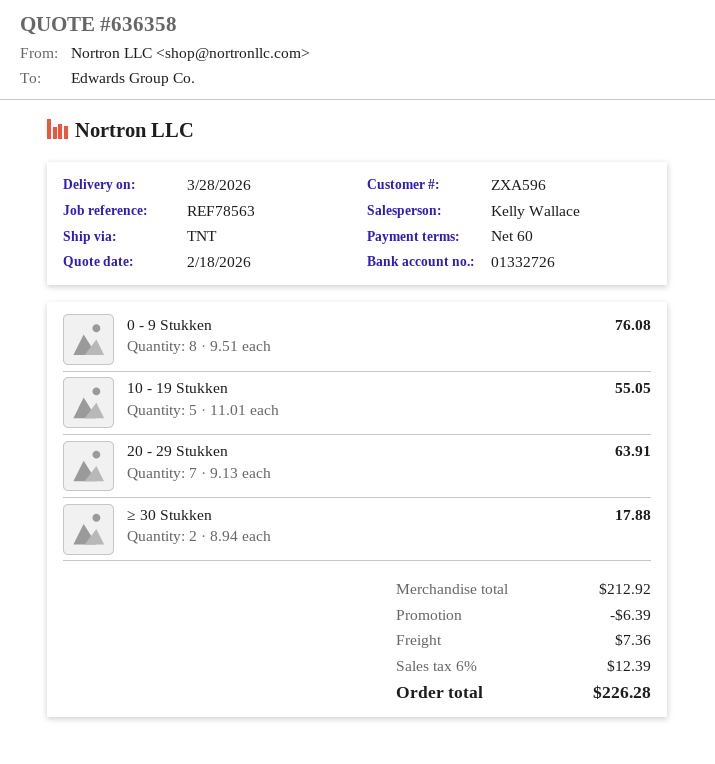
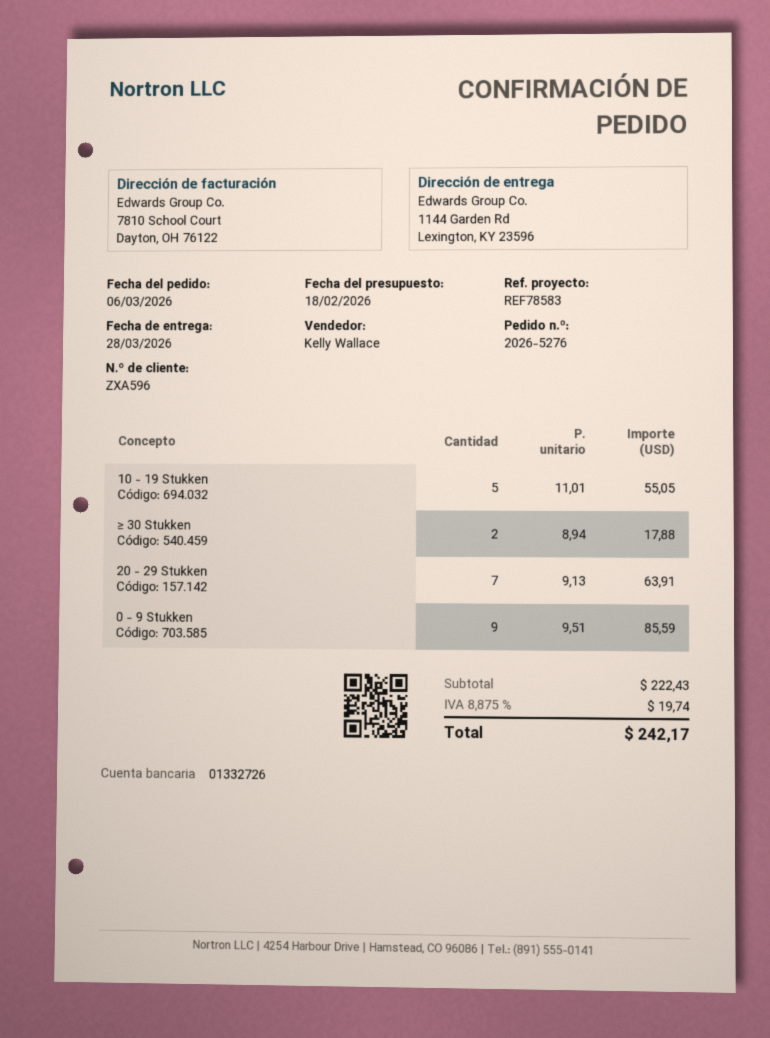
reference: REF78563 -> REF78583
0 - 9 Stukken: 8 x 9.51 = 76.08 -> 9 x 9.51 = 85.59
subtotal: 212.92 -> 222.43
discount: 6.39 -> none
shipping: 7.36 -> none
tax: 6% = 12.39 -> 8.875% = 19.74
total: 226.28 -> 242.17

